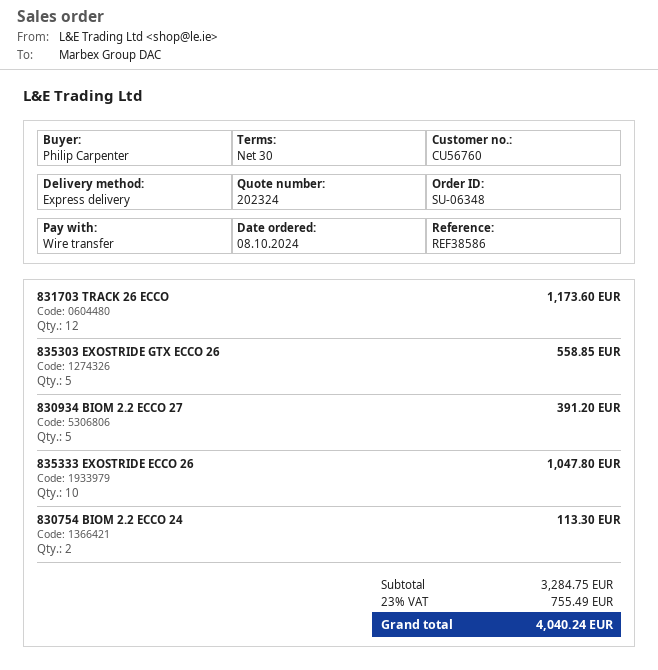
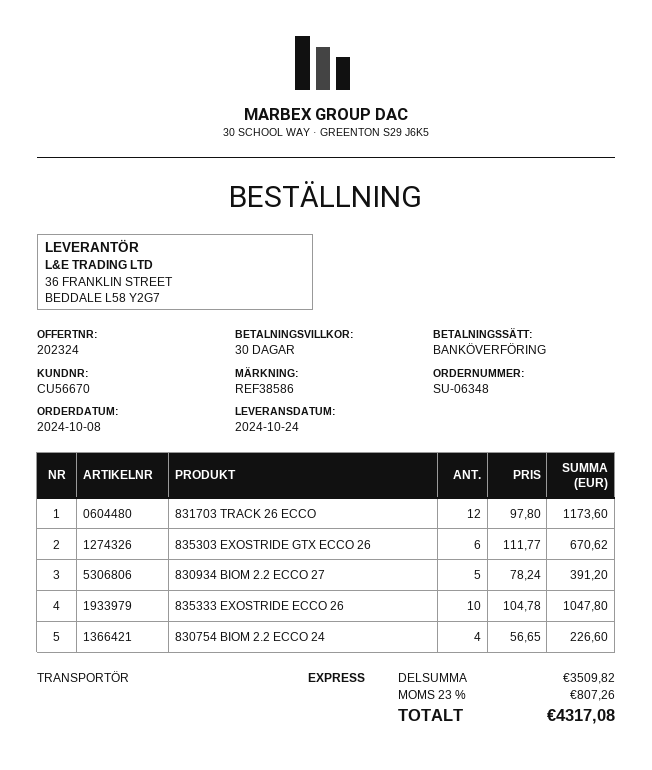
customer number: CU56760 -> CU56670
835303 EXOSTRIDE GTX ECCO 26: 5 for 558.85 -> 6 for 670.62
830754 BIOM 2.2 ECCO 24: 2 for 113.30 -> 4 for 226.60
subtotal: 3284.75 -> 3509.82
tax: 23% = 755.49 -> 23% = 807.26
total: 4040.24 -> 4317.08

